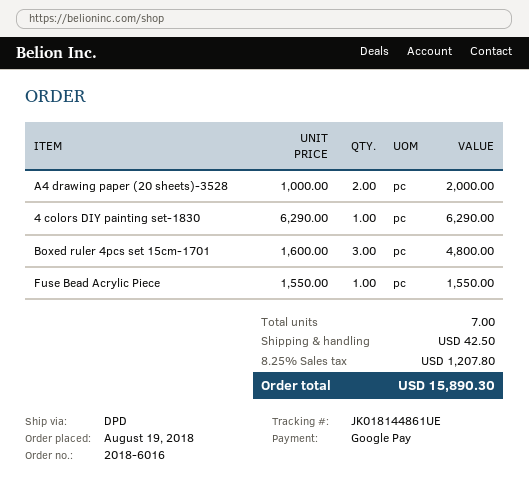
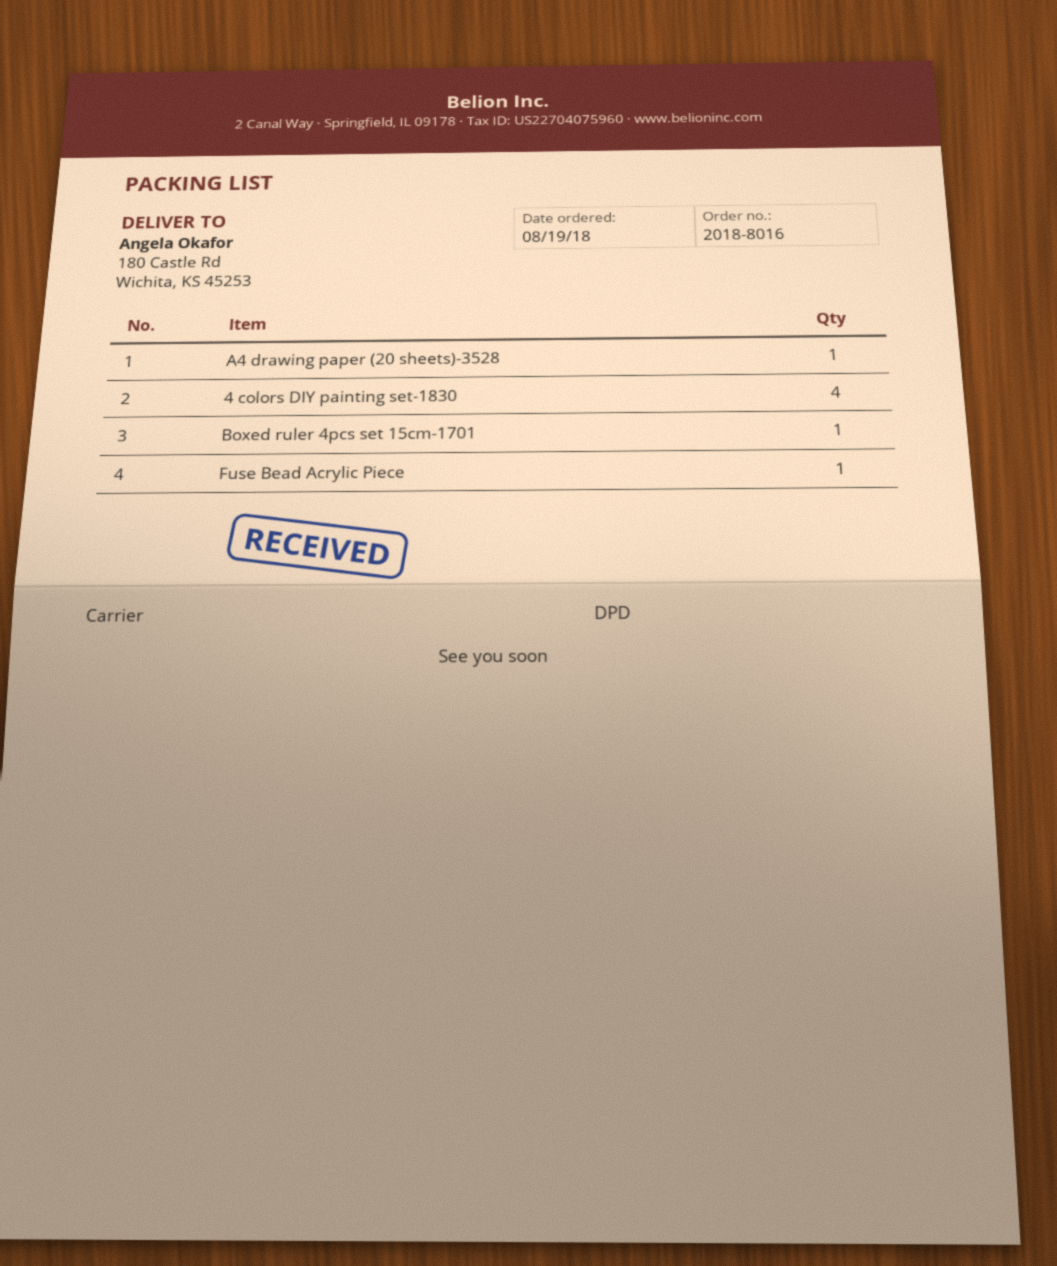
order number: 2018-6016 -> 2018-8016
A4 drawing paper (20 sheets)-3528: 2 -> 1
4 colors DIY painting set-1830: 1 -> 4
Boxed ruler 4pcs set 15cm-1701: 3 -> 1

